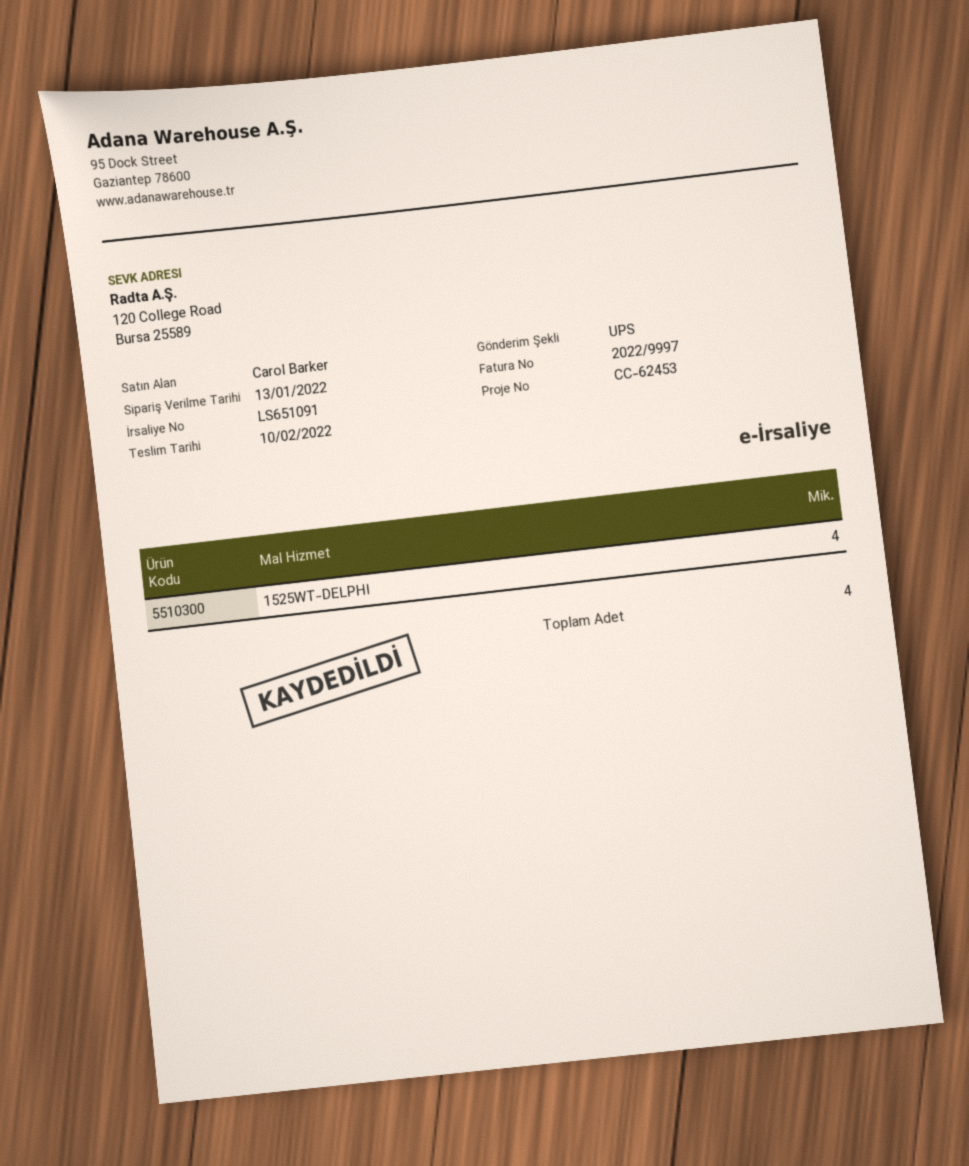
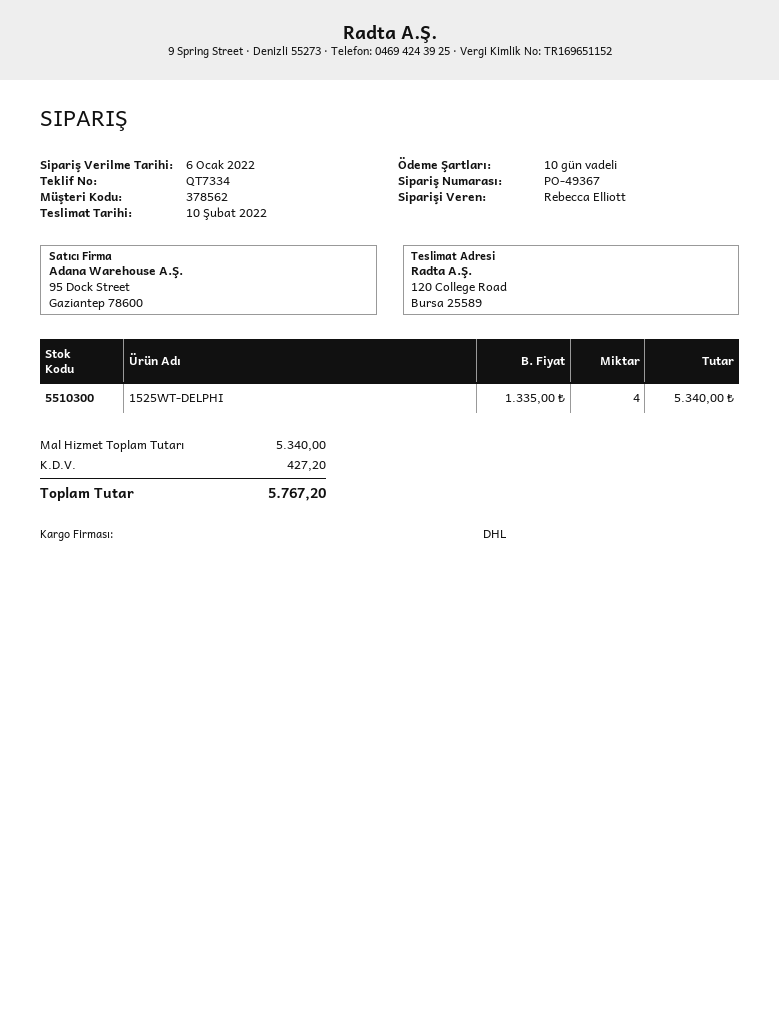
order date: 2022-01-13 -> 2022-01-06
ordered by: Carol Barker -> Rebecca Elliott
shipping method: UPS -> DHL

